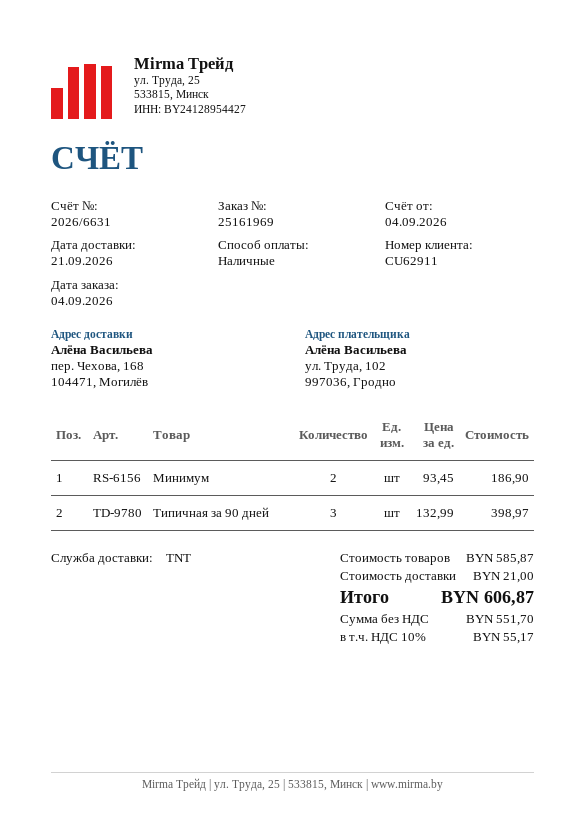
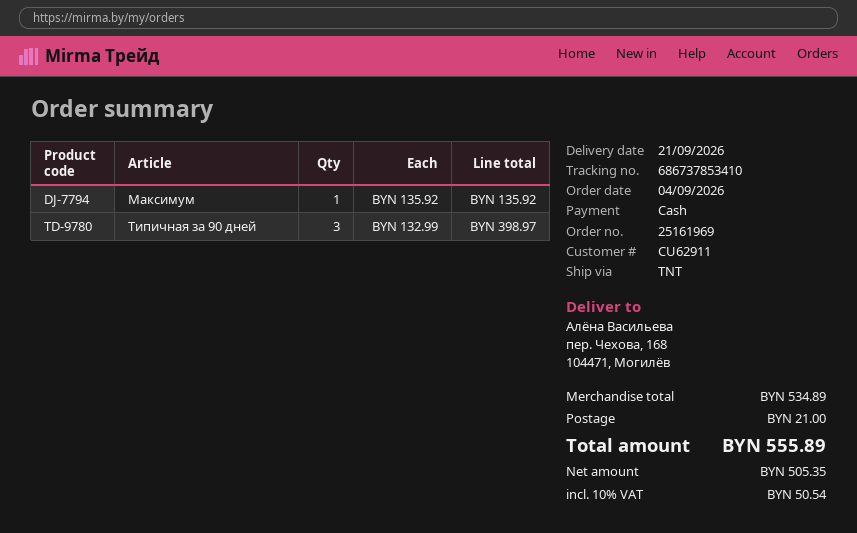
Минимум: 2 x 93.45 = 186.90 -> none
Максимум: none -> 1 x 135.92 = 135.92
subtotal: 585.87 -> 534.89
net: 551.70 -> 505.35
tax: 10% = 55.17 -> 10% = 50.54
total: 606.87 -> 555.89

